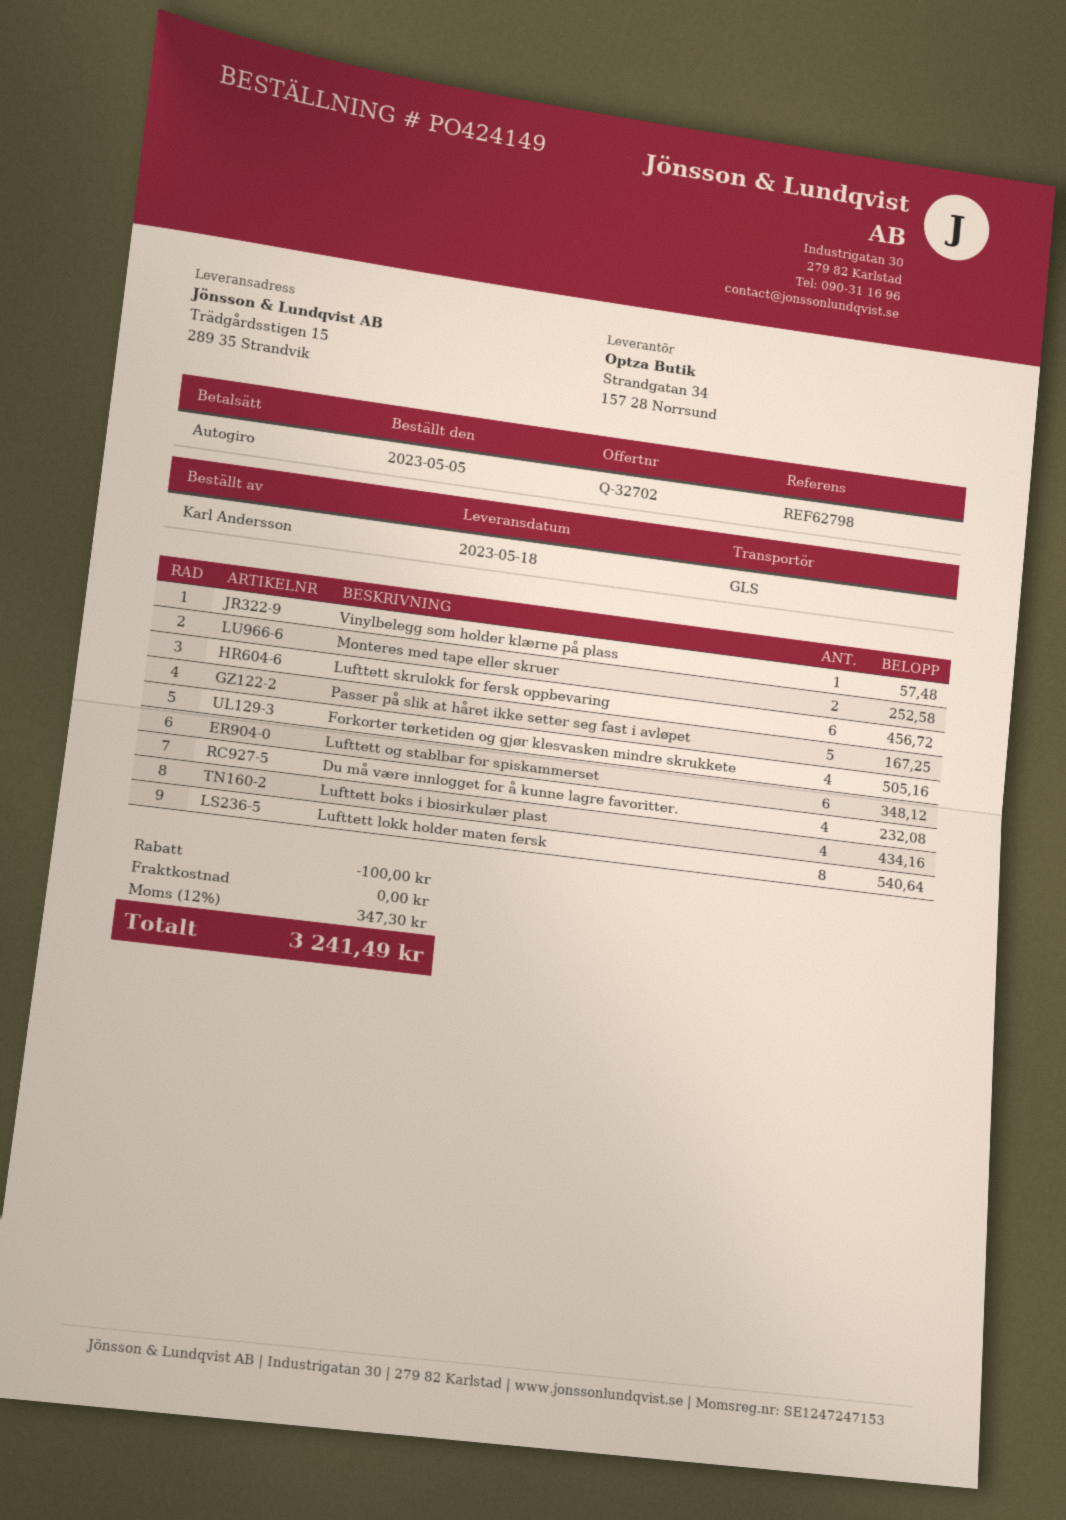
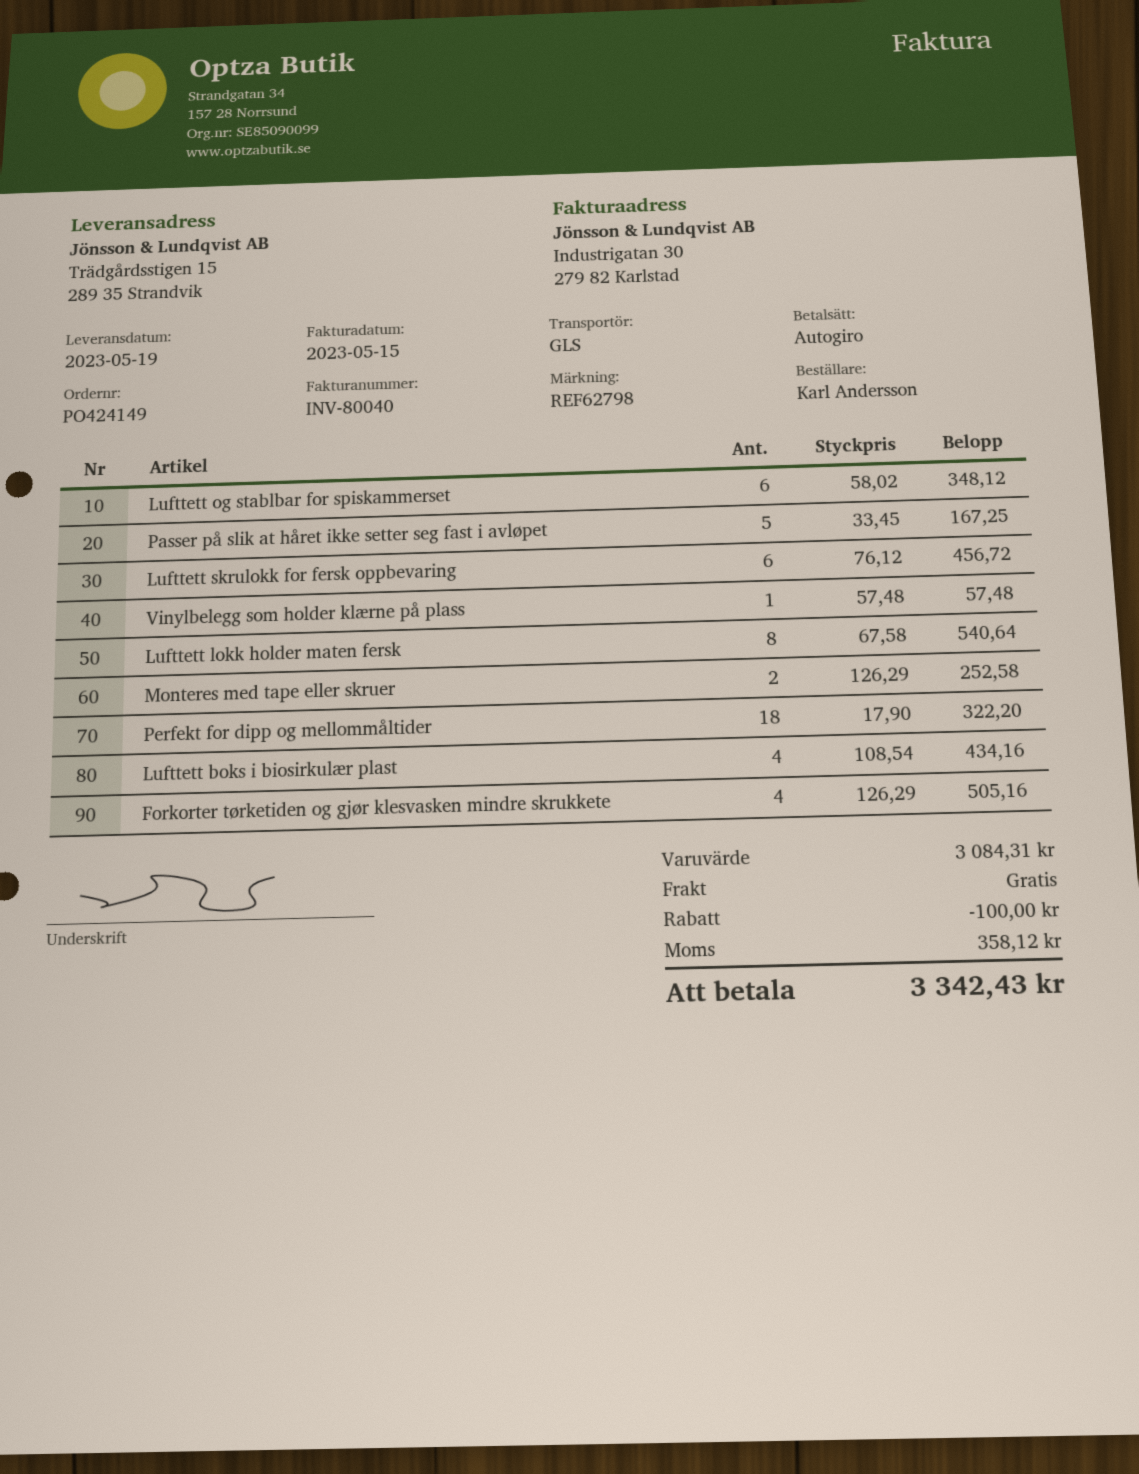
delivery date: 2023-05-18 -> 2023-05-19
Du må være innlogget for å kunne lagre favoritter.: 4 for 232.08 -> none
Perfekt for dipp og mellommåltider: none -> 18 for 322.20
tax: 347.30 -> 358.12
total: 3241.49 -> 3342.43

